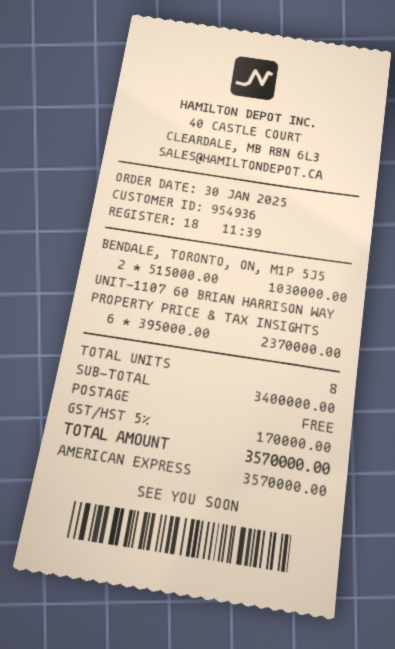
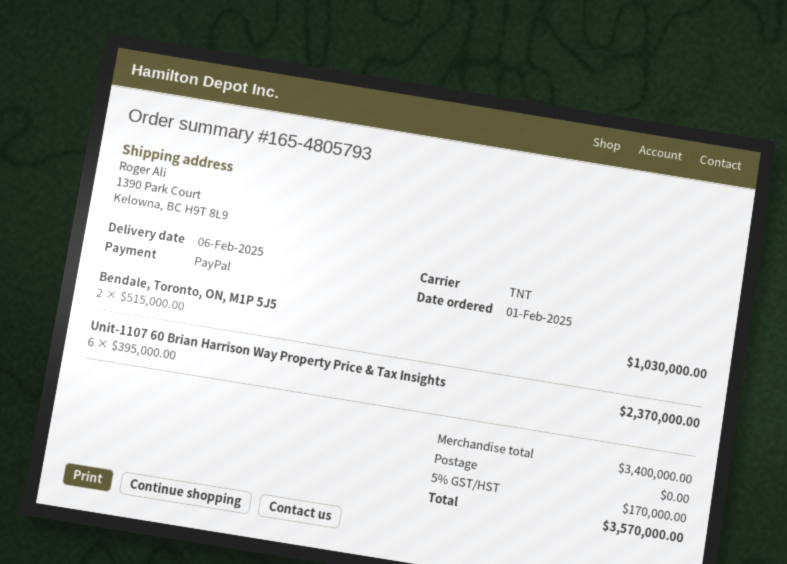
order date: 2025-01-30 -> 2025-02-01
payment method: American Express -> PayPal

